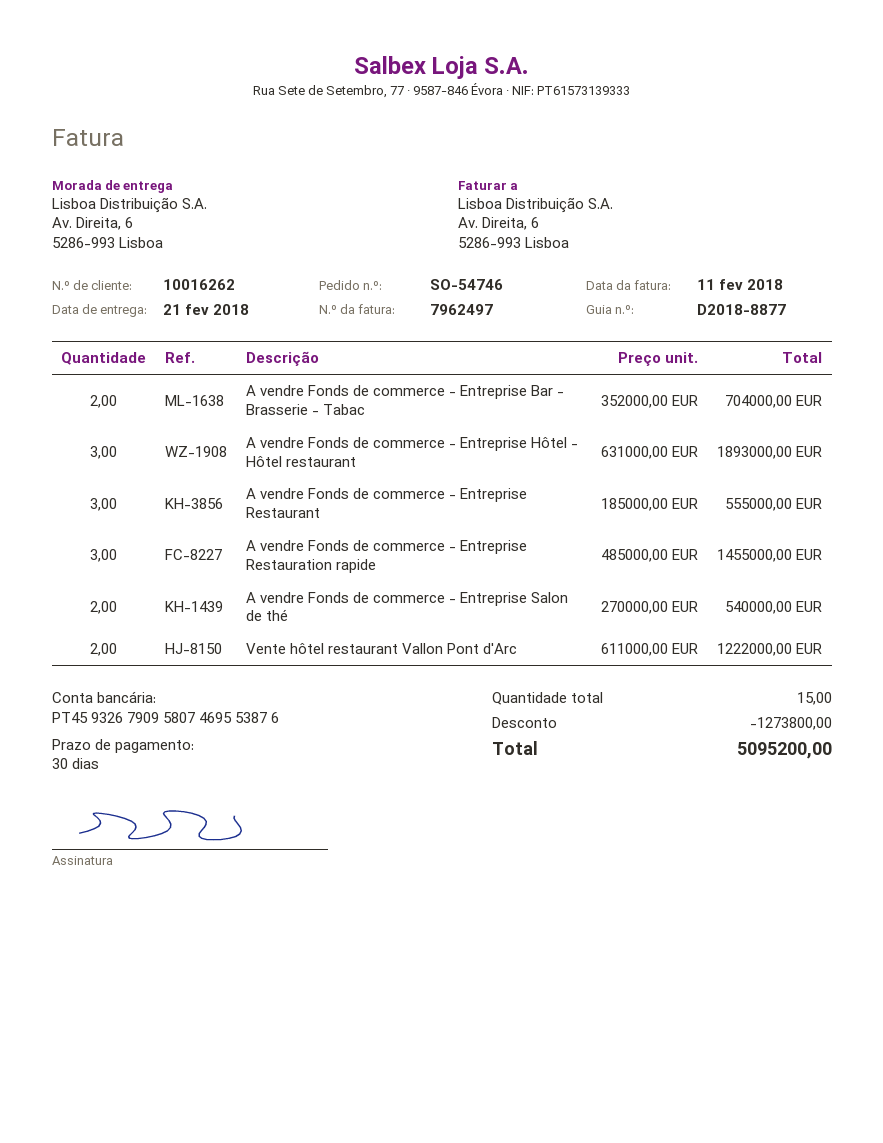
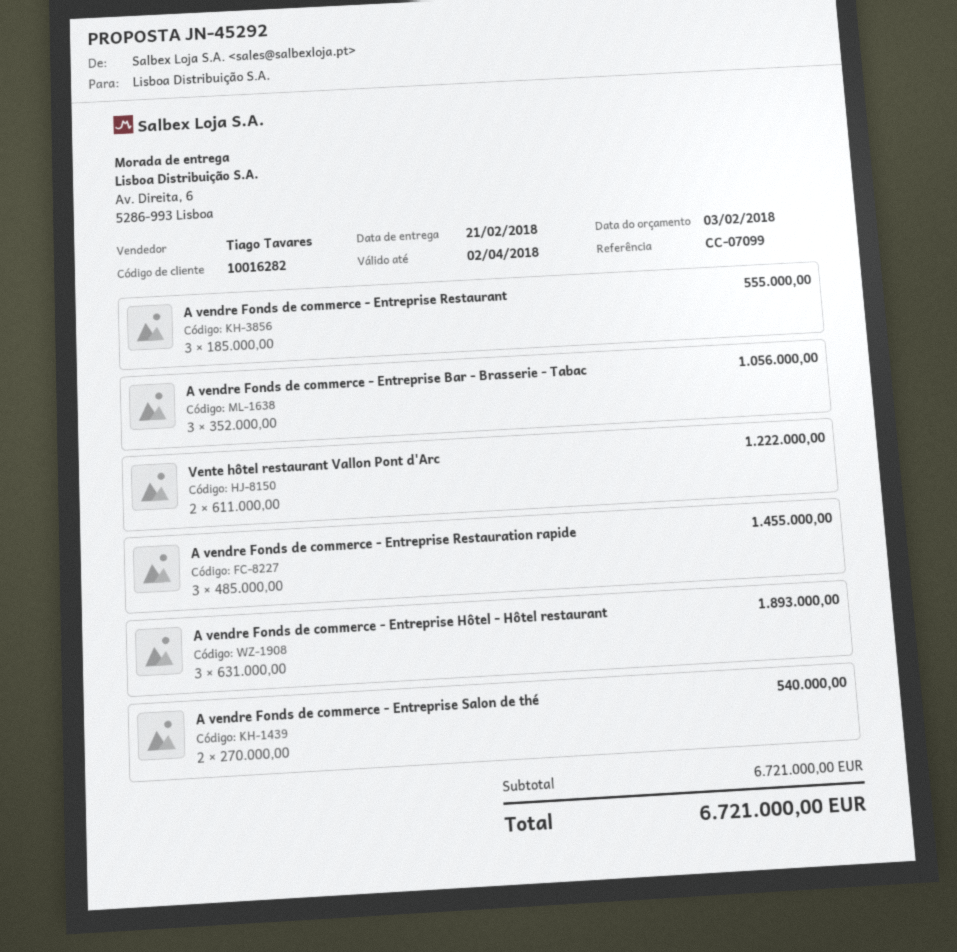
customer number: 10016262 -> 10016282
A vendre Fonds de commerce - Entreprise Bar - Brasserie - Tabac: 2 x 352000.00 = 704000.00 -> 3 x 352000.00 = 1056000.00
discount: 1273800.00 -> none
total: 5095200.00 -> 6721000.00

